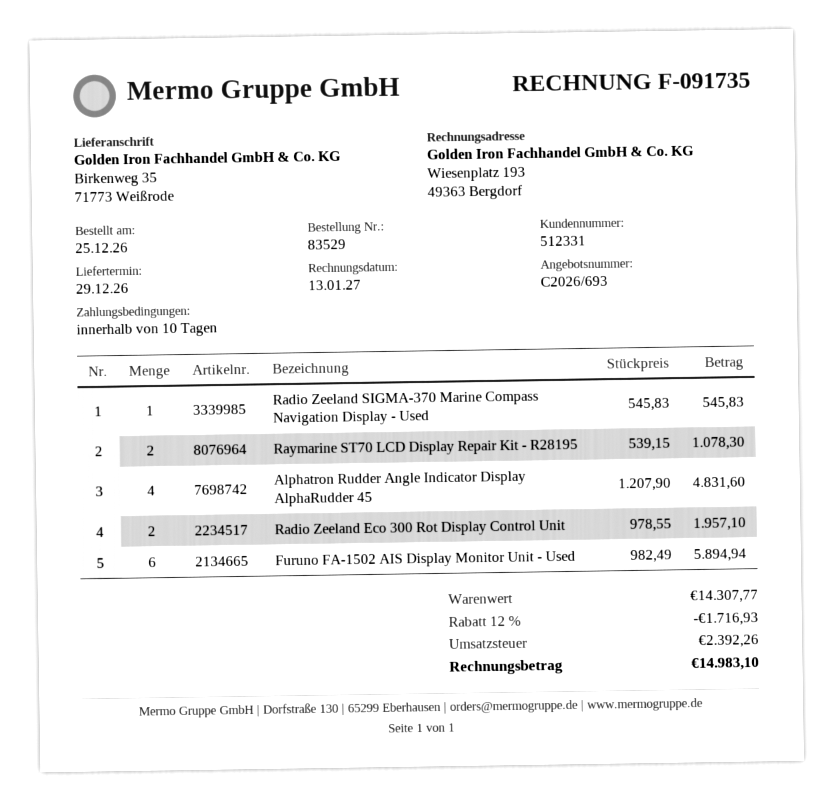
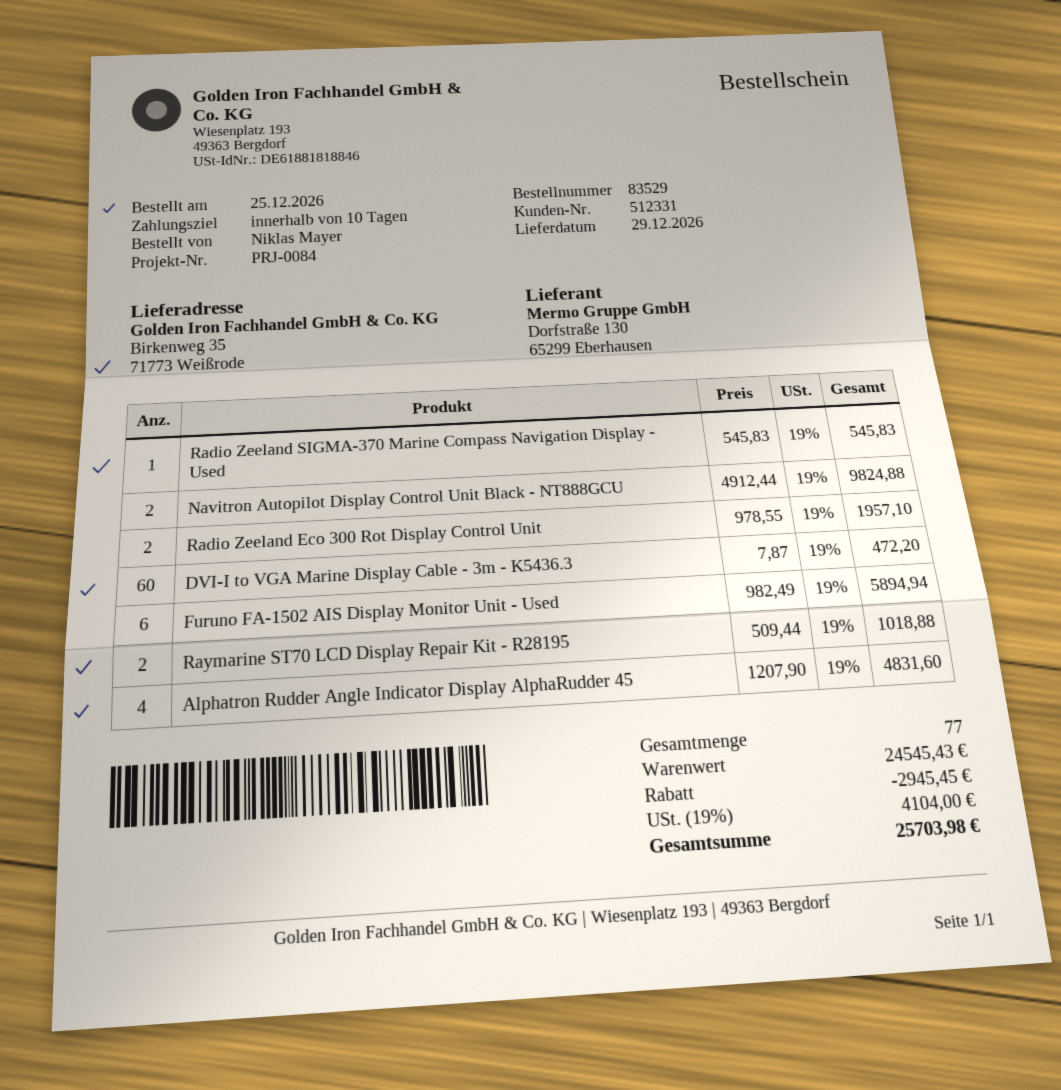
Raymarine ST70 LCD Display Repair Kit - R28195: 2 x 539.15 = 1078.30 -> 2 x 509.44 = 1018.88
Navitron Autopilot Display Control Unit Black - NT888GCU: none -> 2 x 4912.44 = 9824.88
DVI-I to VGA Marine Display Cable - 3m - K5436.3: none -> 60 x 7.87 = 472.20
subtotal: 14307.77 -> 24545.43
discount: 1716.93 -> 2945.45
tax: 2392.26 -> 4104.00
total: 14983.10 -> 25703.98

